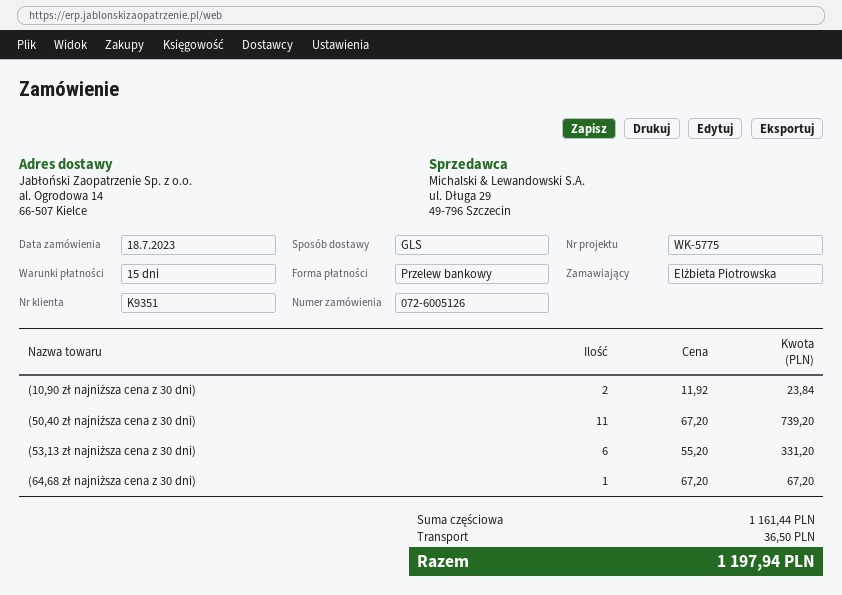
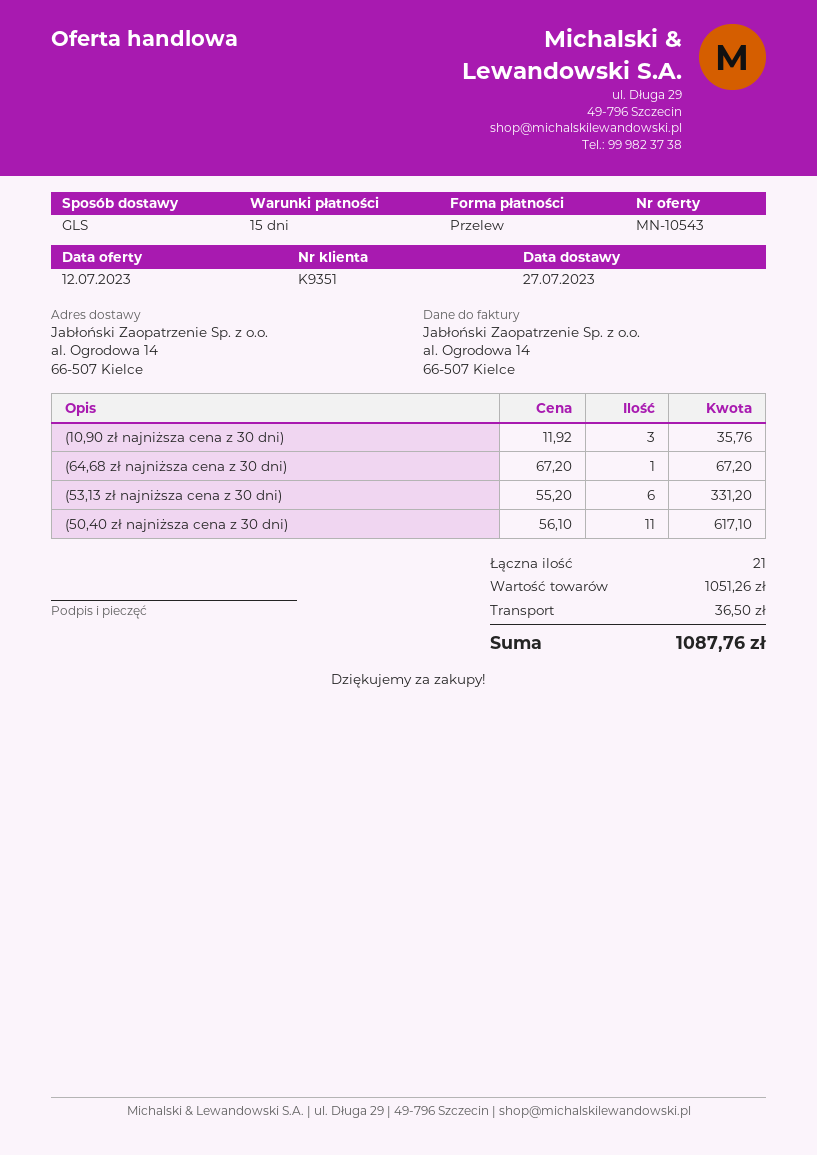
(10,90 zł najniższa cena z 30 dni): 2 x 11.92 = 23.84 -> 3 x 11.92 = 35.76
(50,40 zł najniższa cena z 30 dni): 11 x 67.20 = 739.20 -> 11 x 56.10 = 617.10
subtotal: 1161.44 -> 1051.26
total: 1197.94 -> 1087.76

